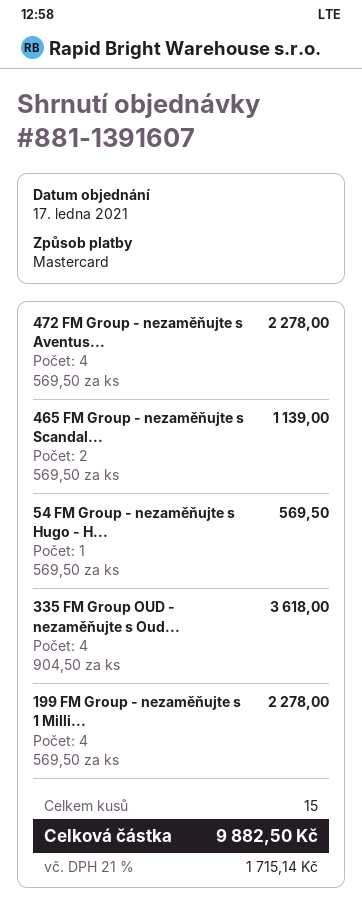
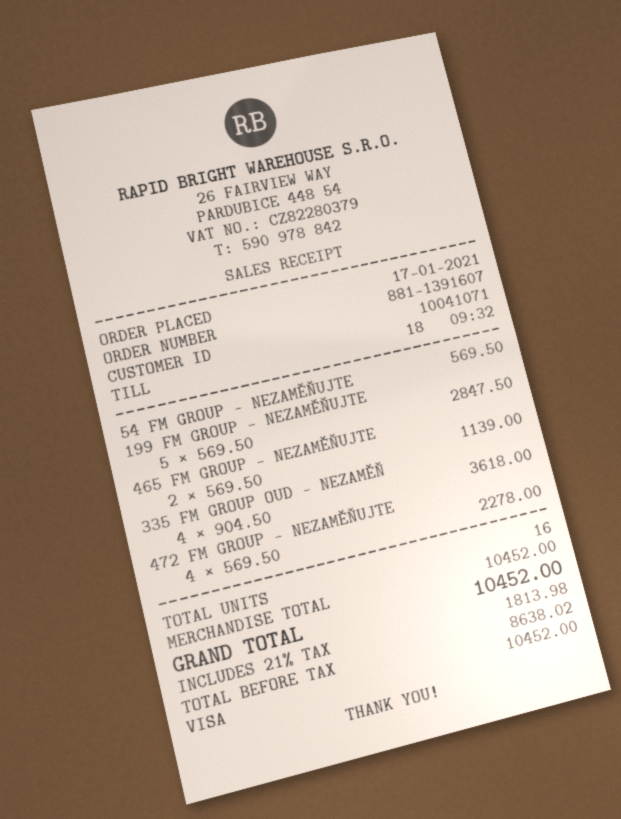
payment method: Mastercard -> Visa
199 FM Group - nezaměňujte s 1 Milli...: 4 x 569.50 = 2278.00 -> 5 x 569.50 = 2847.50
total quantity: 15 -> 16
tax: 21% = 1715.14 -> 21% = 1813.98
total: 9882.50 -> 10452.00

